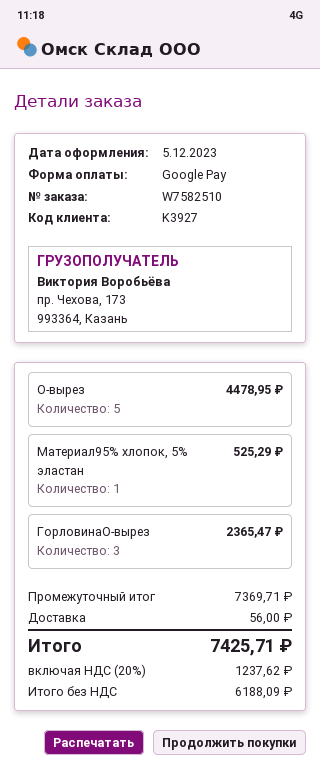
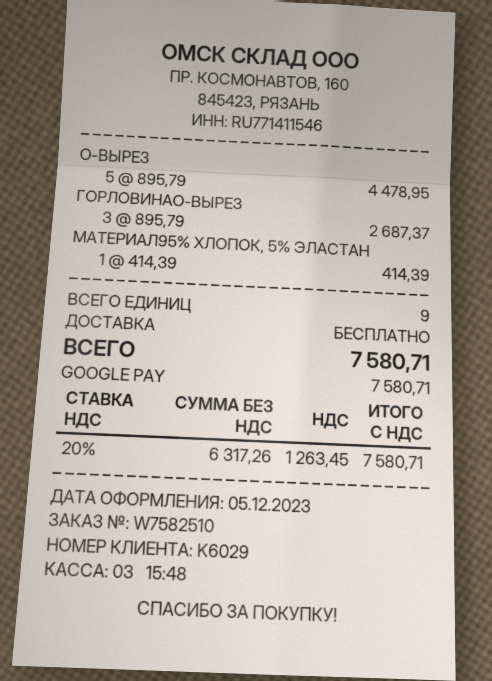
customer number: K3927 -> K6029
Материал95% хлопок, 5% эластан: 1 for 525.29 -> 1 for 414.39
ГорловинаО-вырез: 3 for 2365.47 -> 3 for 2687.37
shipping: 56.00 -> 0.00
net: 6188.09 -> 6317.26
tax: 20% = 1237.62 -> 20% = 1263.45
total: 7425.71 -> 7580.71

